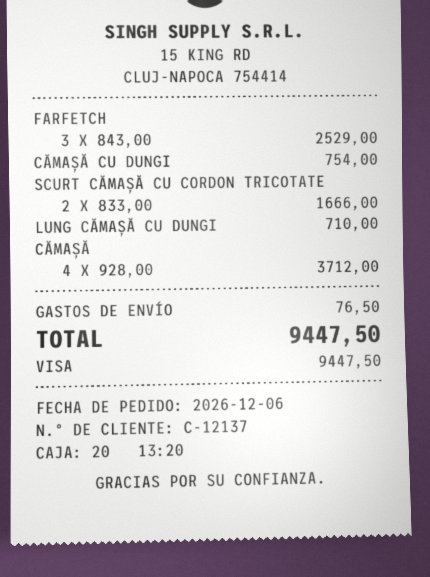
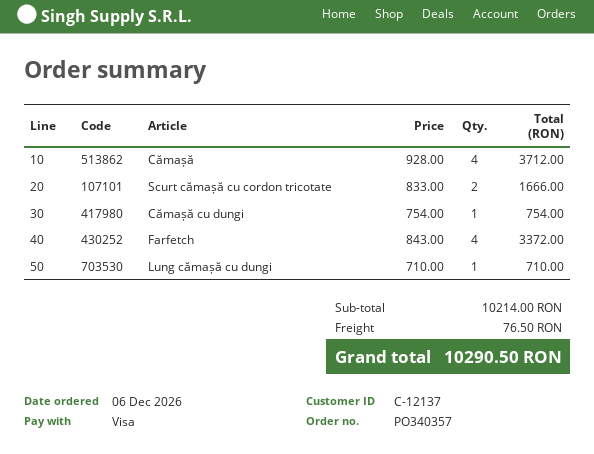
FARFETCH: 3 x 843.00 = 2529.00 -> 4 x 843.00 = 3372.00
total: 9447.50 -> 10290.50

